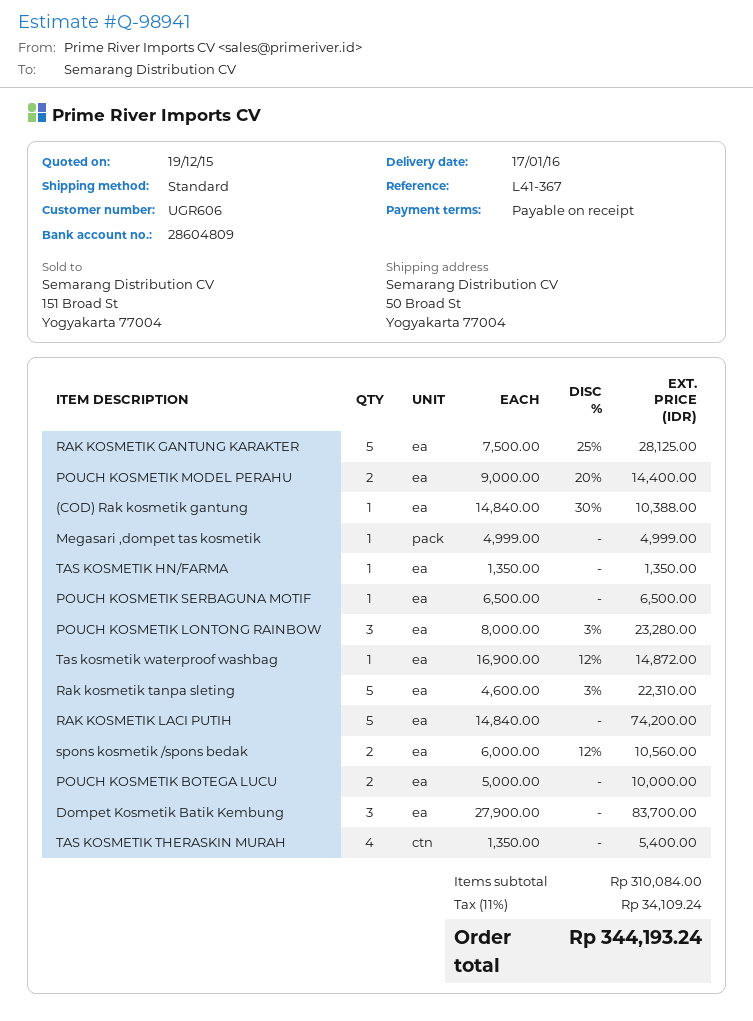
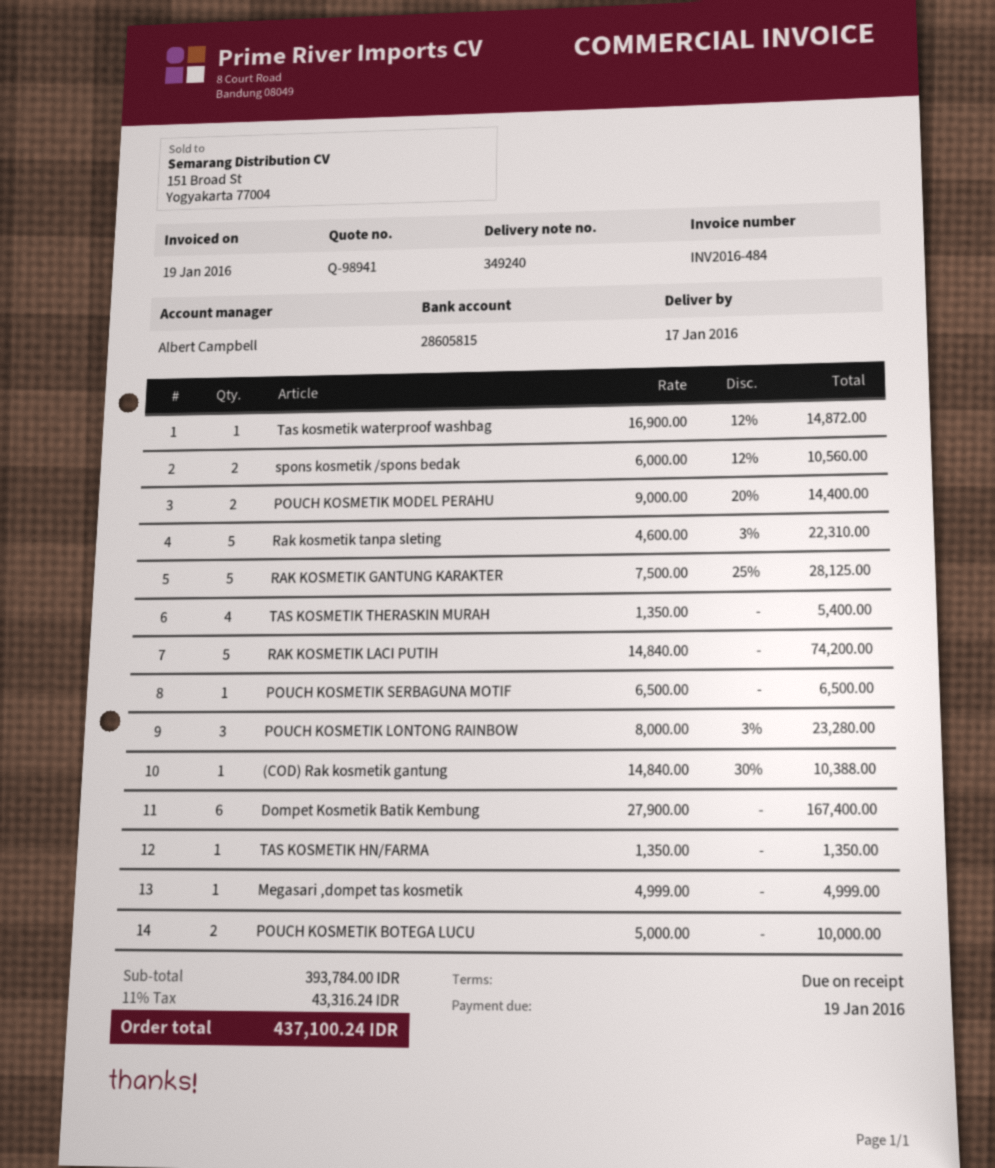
bank account: 28604809 -> 28605815
Dompet Kosmetik Batik Kembung: 3 x 27900.00 = 83700.00 -> 6 x 27900.00 = 167400.00
subtotal: 310084.00 -> 393784.00
tax: 11% = 34109.24 -> 11% = 43316.24
total: 344193.24 -> 437100.24

